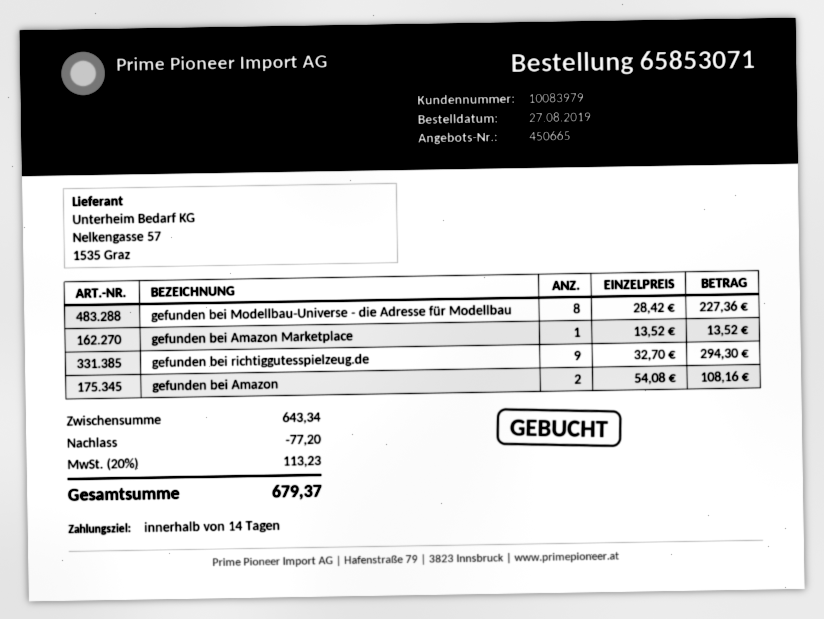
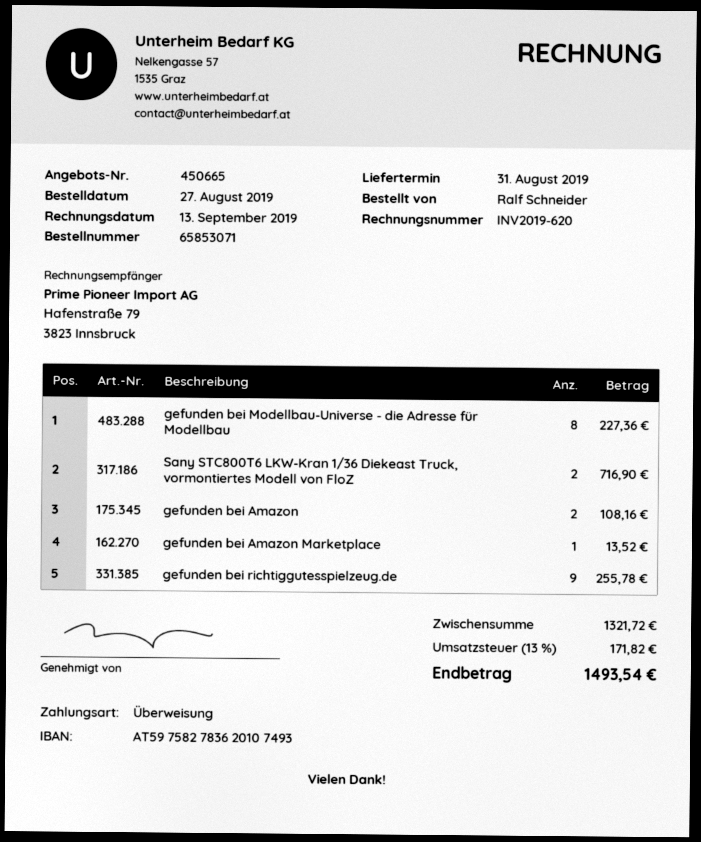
gefunden bei richtiggutesspielzeug.de: 9 for 294.30 -> 9 for 255.78
Sany STC800T6 LKW-Kran 1/36 Diekeast Truck, vormontiertes Modell von FloZ: none -> 2 for 716.90
subtotal: 643.34 -> 1321.72
discount: 77.20 -> none
tax: 20% = 113.23 -> 13% = 171.82
total: 679.37 -> 1493.54

